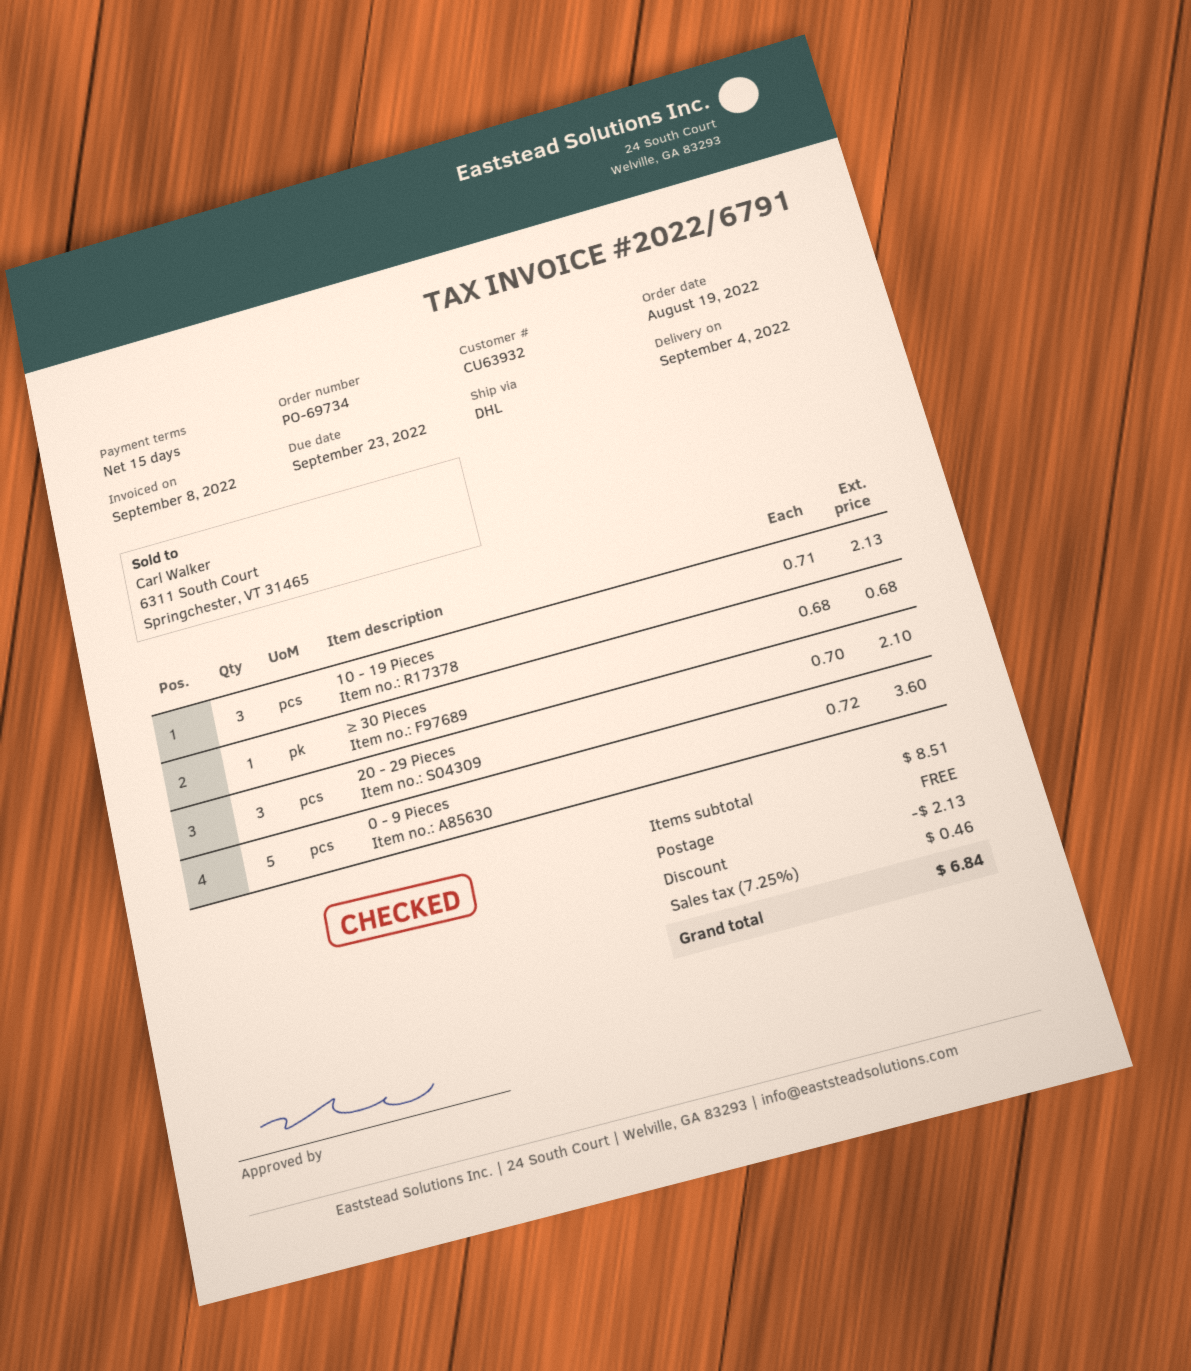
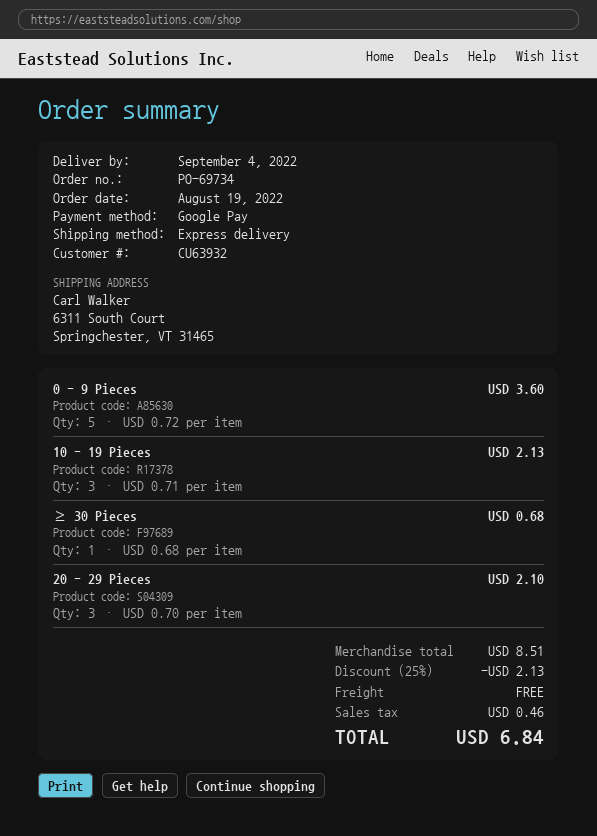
shipping method: DHL -> express

